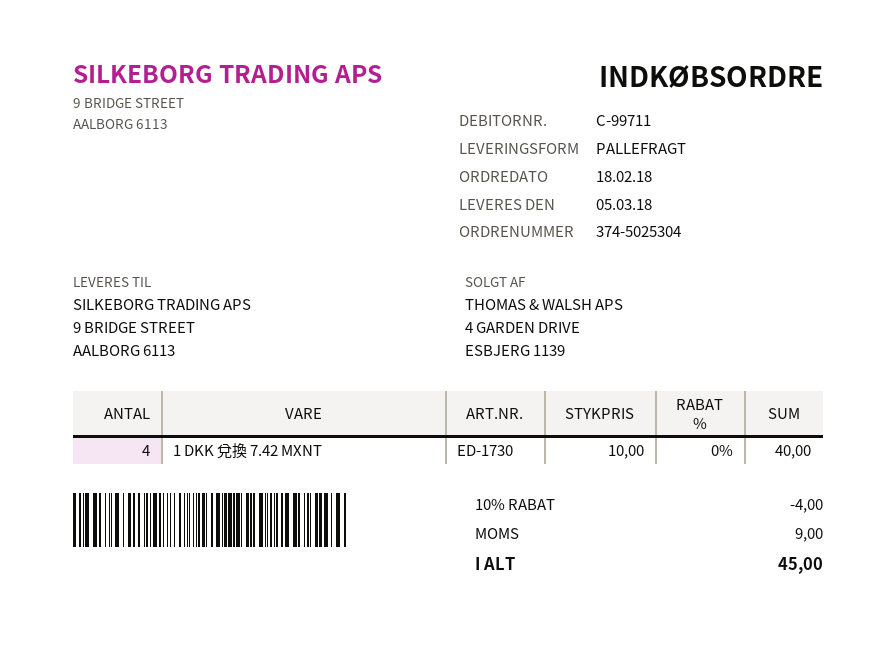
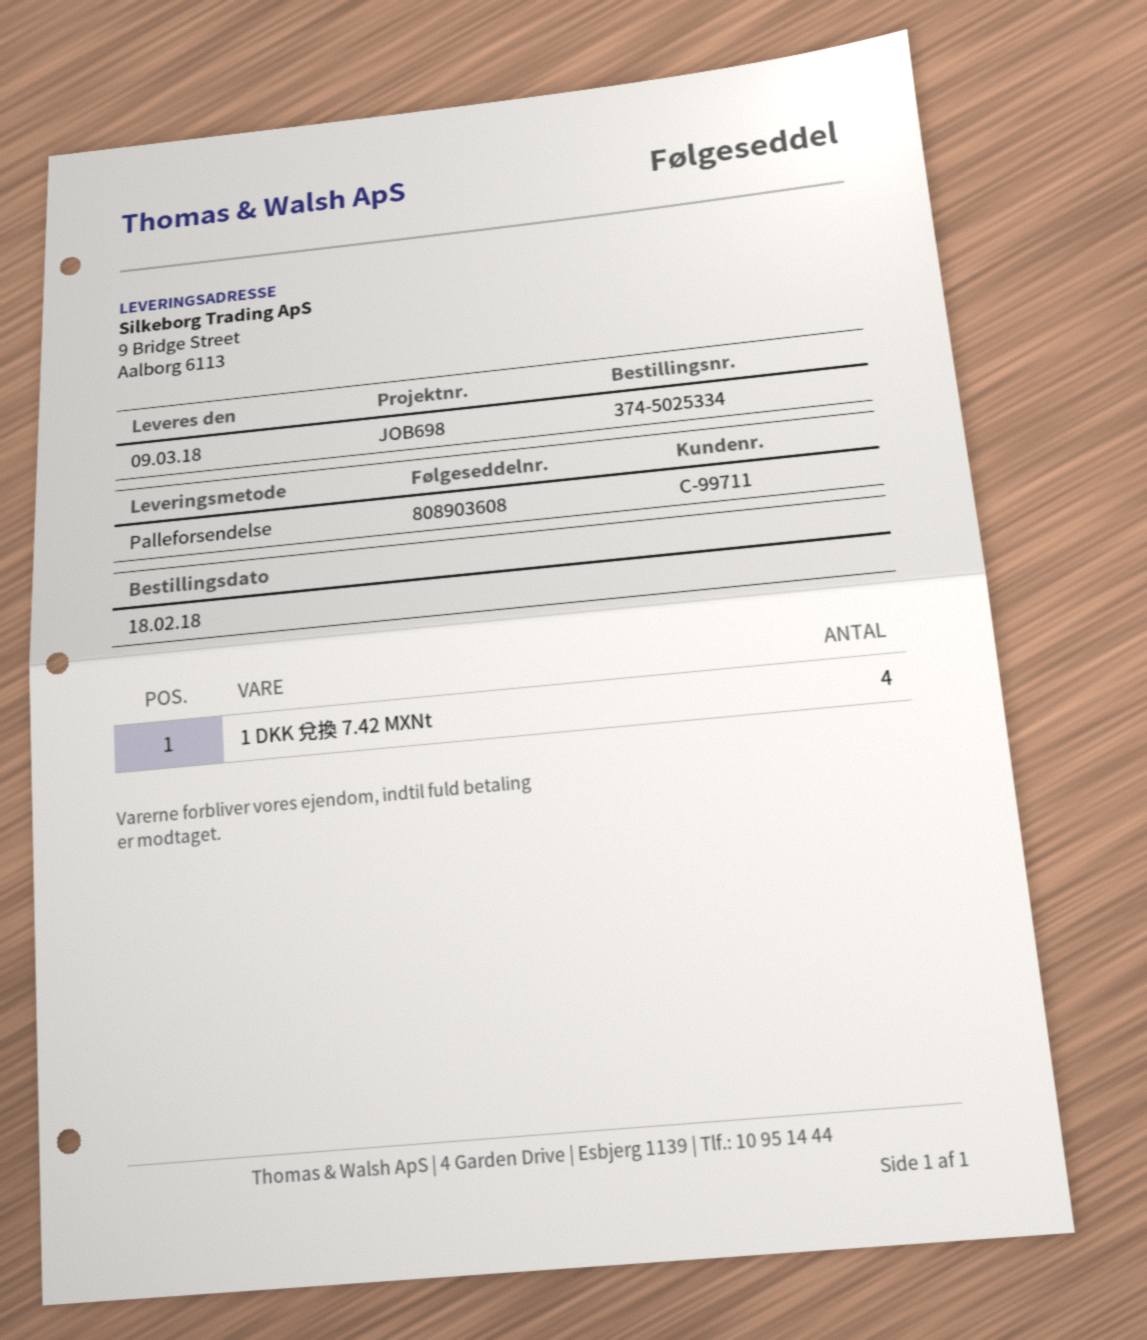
order number: 374-5025304 -> 374-5025334
delivery date: 2018-03-05 -> 2018-03-09

